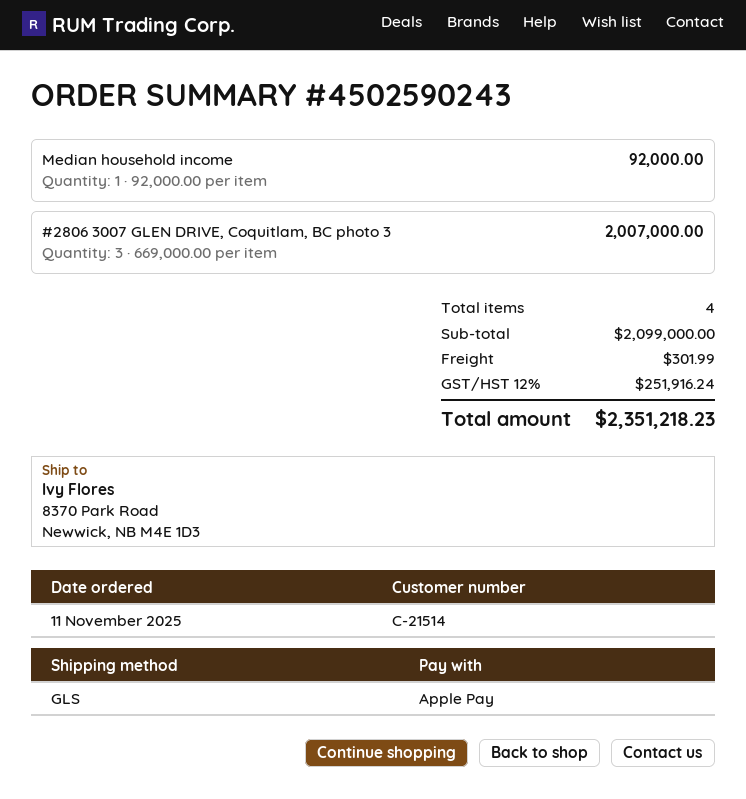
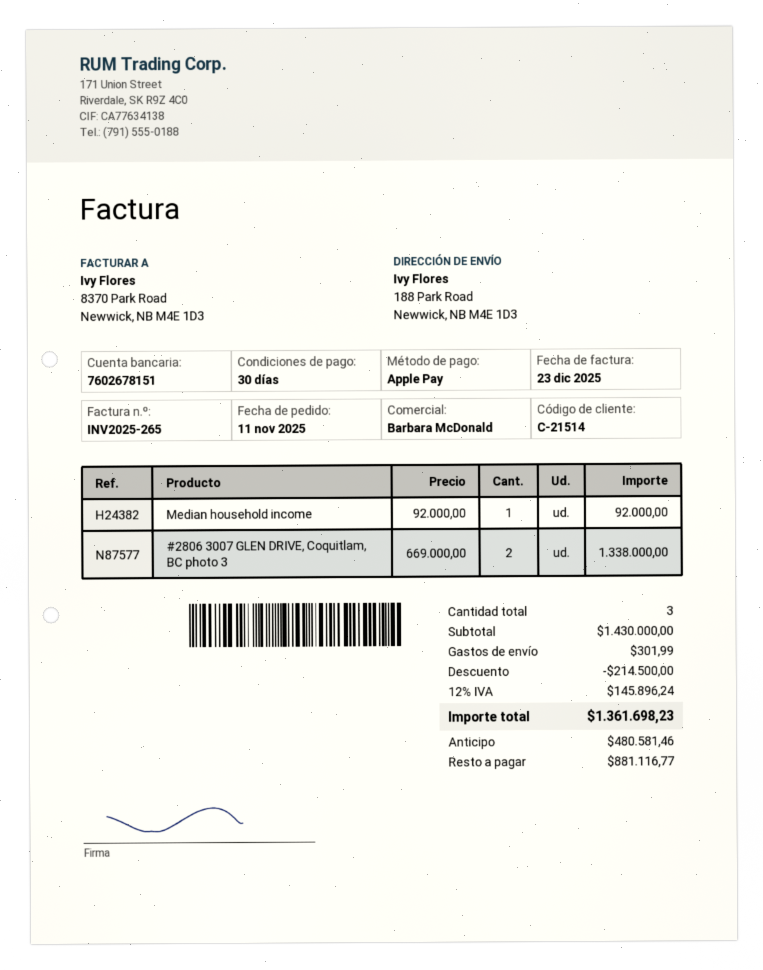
ship to: 8370 Park Road, Newwick, NB M4E 1D3 -> 188 Park Road, Newwick, NB M4E 1D3
#2806 3007 GLEN DRIVE, Coquitlam, BC photo 3: 3 x 669000.00 = 2007000.00 -> 2 x 669000.00 = 1338000.00
total quantity: 4 -> 3
subtotal: 2099000.00 -> 1430000.00
discount: none -> 214500.00
tax: 12% = 251916.24 -> 12% = 145896.24
total: 2351218.23 -> 1361698.23

